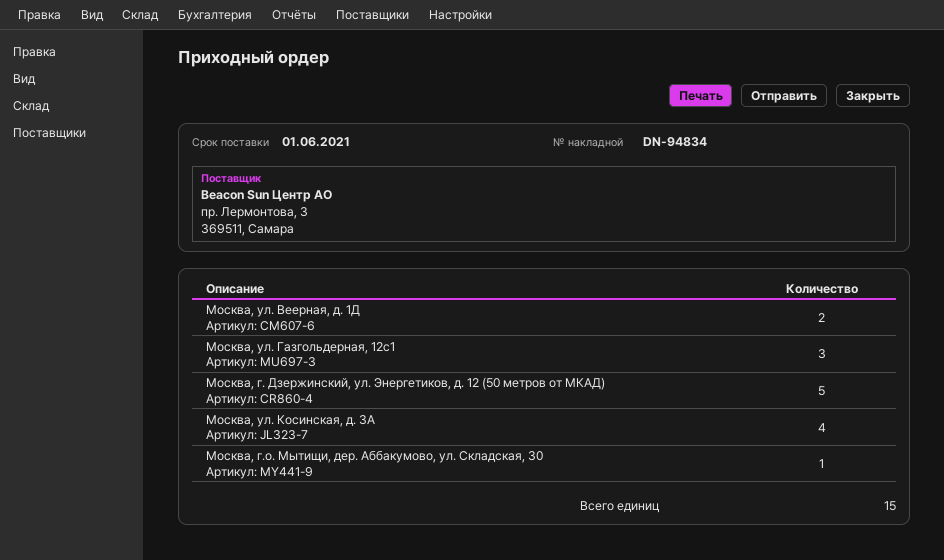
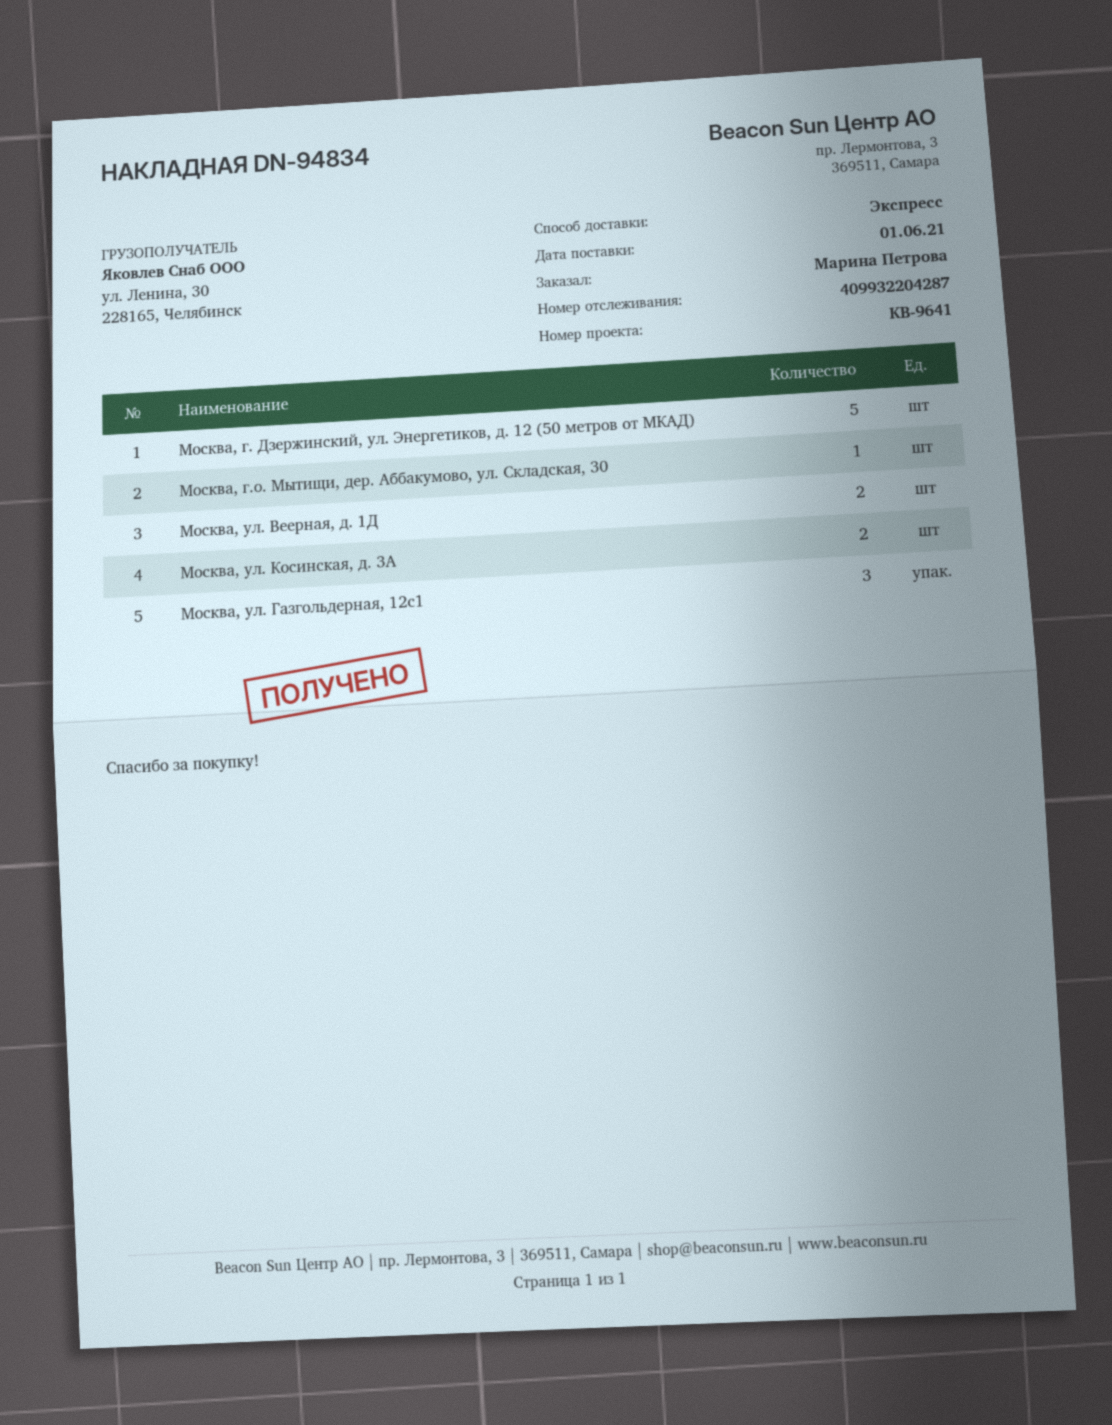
Москва, ул. Косинская, д. 3А: 4 -> 2

